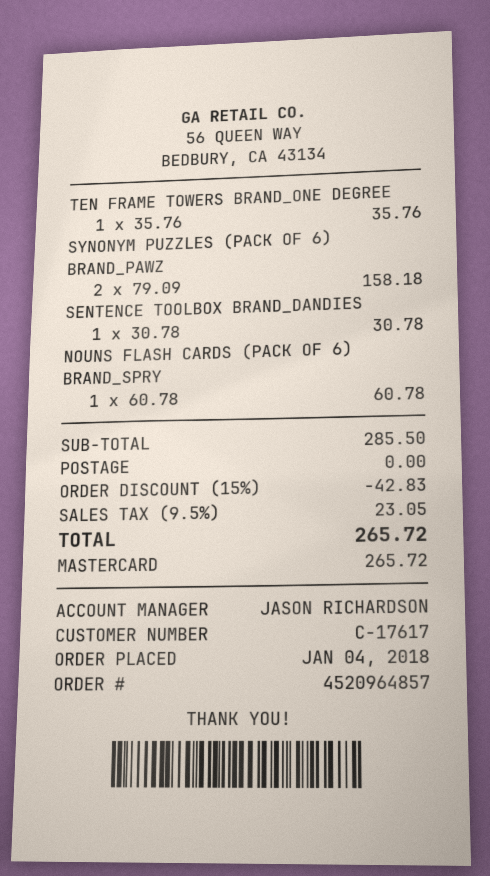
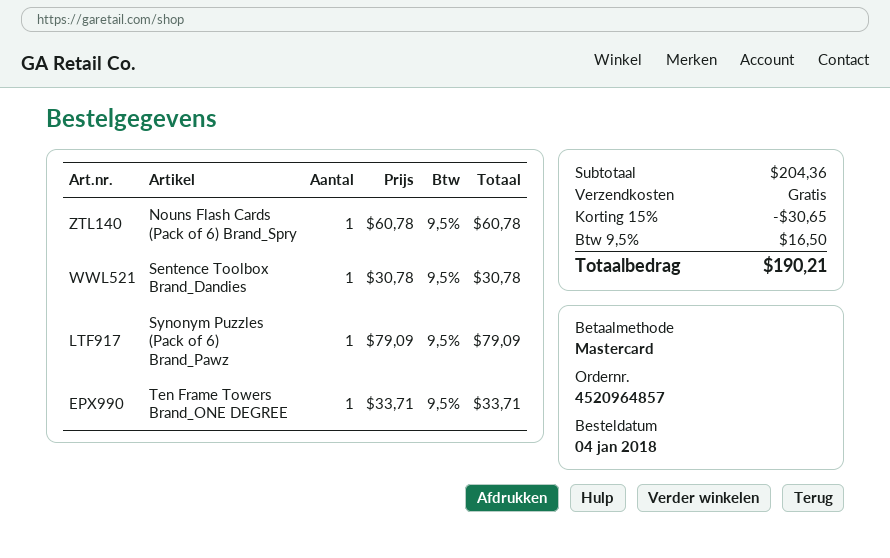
TEN FRAME TOWERS BRAND_ONE DEGREE: 1 x 35.76 = 35.76 -> 1 x 33.71 = 33.71
SYNONYM PUZZLES (PACK OF 6) BRAND_PAWZ: 2 x 79.09 = 158.18 -> 1 x 79.09 = 79.09
subtotal: 285.50 -> 204.36
discount: 15% = 42.83 -> 15% = 30.65
tax: 9.5% = 23.05 -> 9.5% = 16.50
total: 265.72 -> 190.21

